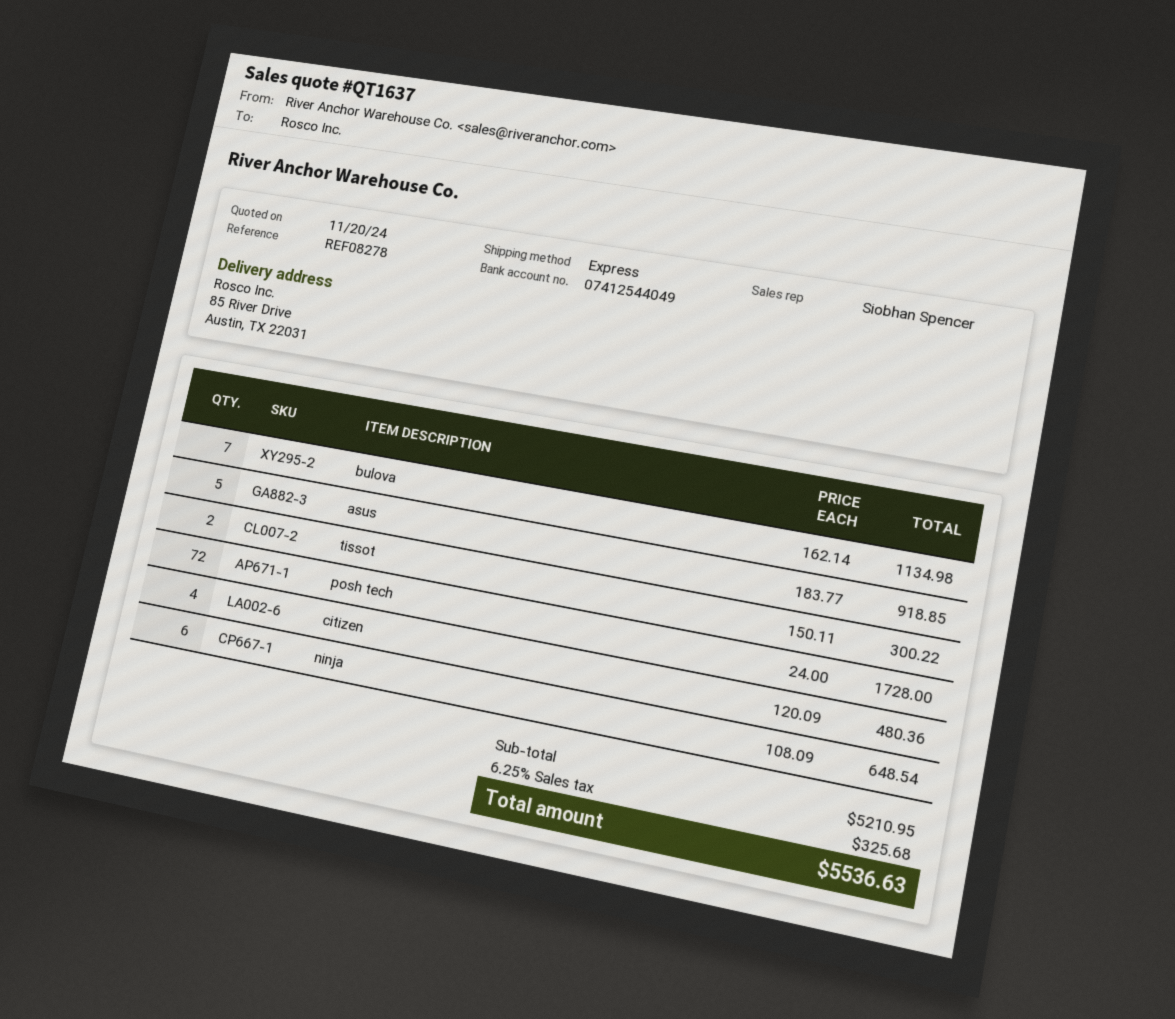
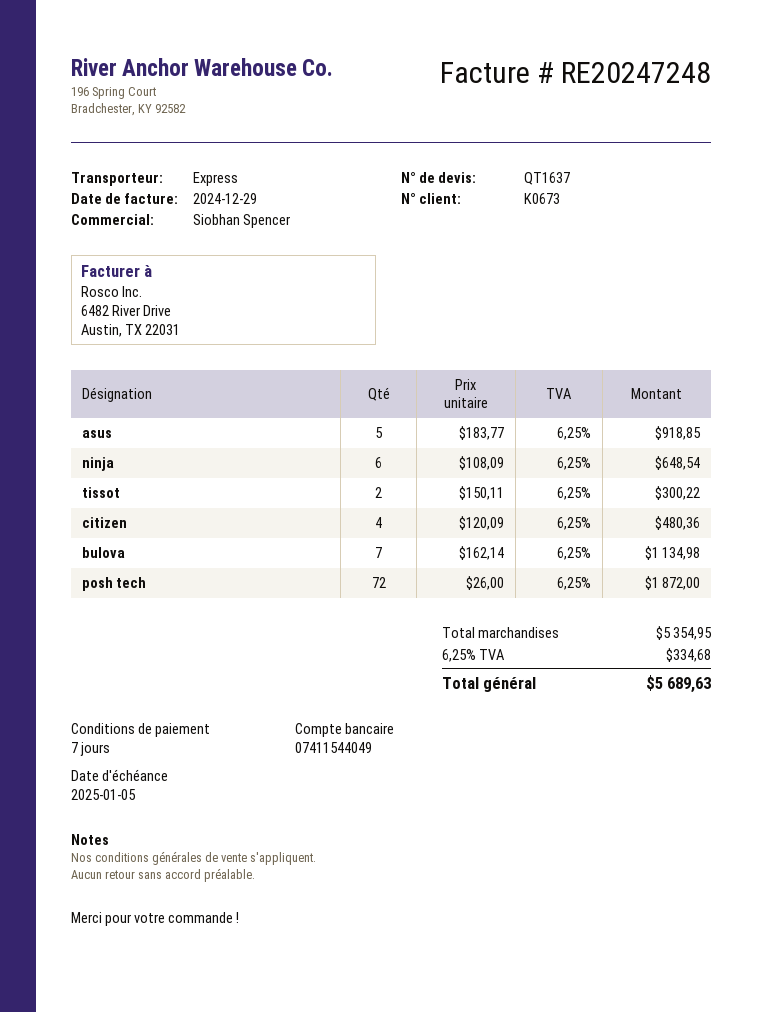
bank account: 07412544049 -> 07411544049
posh tech: 72 x 24.00 = 1728.00 -> 72 x 26.00 = 1872.00
subtotal: 5210.95 -> 5354.95
tax: 6.25% = 325.68 -> 6.25% = 334.68
total: 5536.63 -> 5689.63

